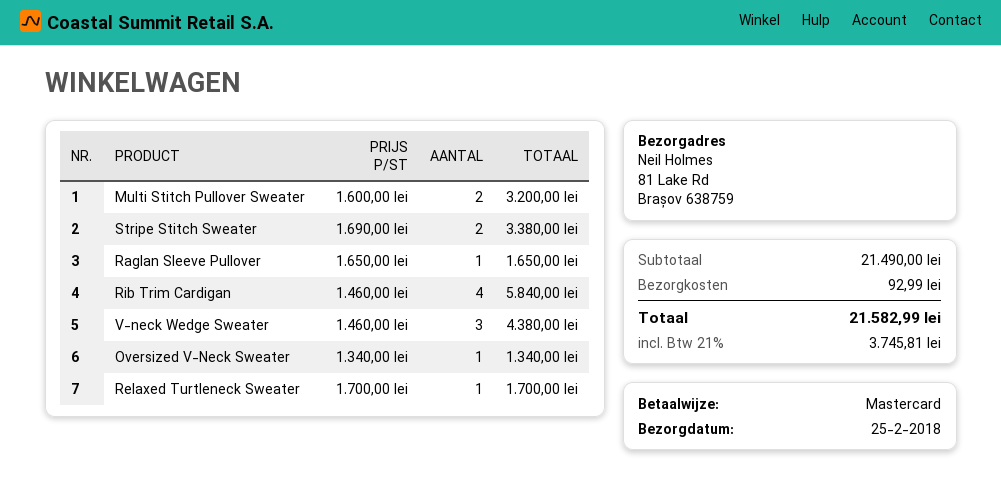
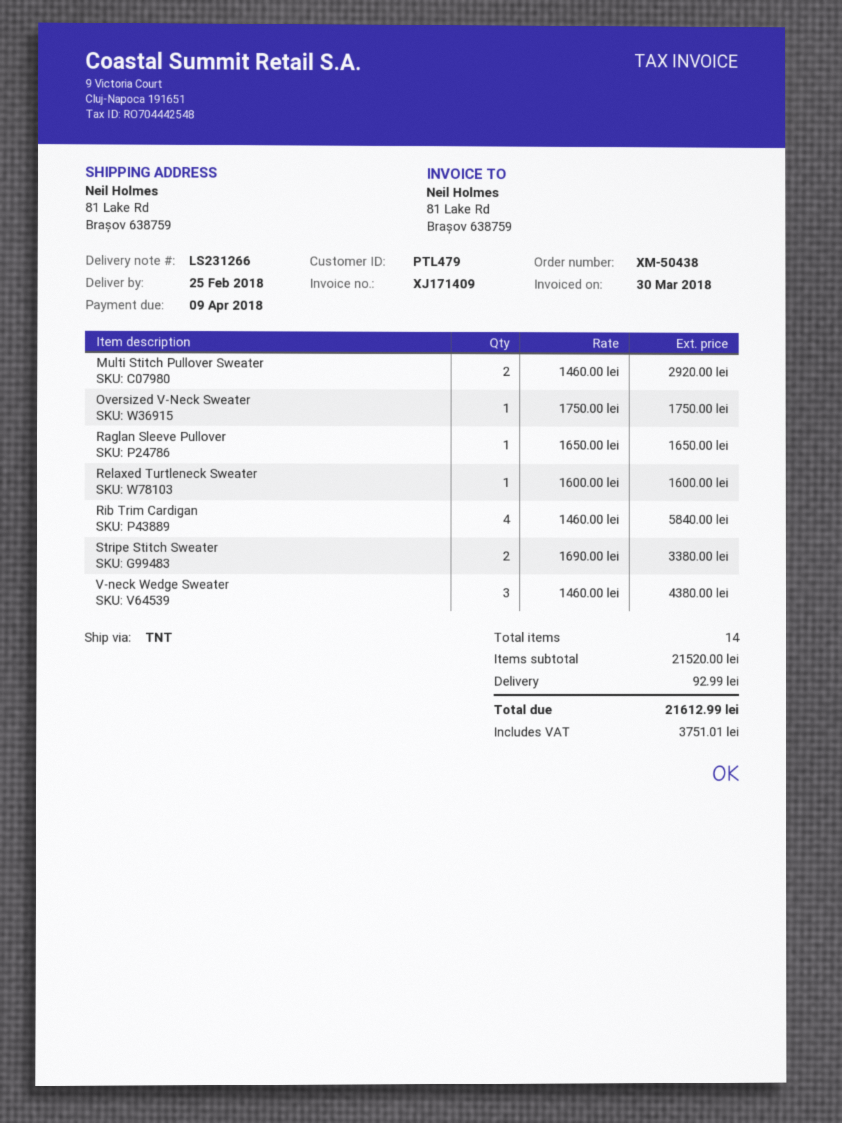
Multi Stitch Pullover Sweater: 2 x 1600.00 = 3200.00 -> 2 x 1460.00 = 2920.00
Oversized V-Neck Sweater: 1 x 1340.00 = 1340.00 -> 1 x 1750.00 = 1750.00
Relaxed Turtleneck Sweater: 1 x 1700.00 = 1700.00 -> 1 x 1600.00 = 1600.00
subtotal: 21490.00 -> 21520.00
tax: 3745.81 -> 3751.01
total: 21582.99 -> 21612.99

